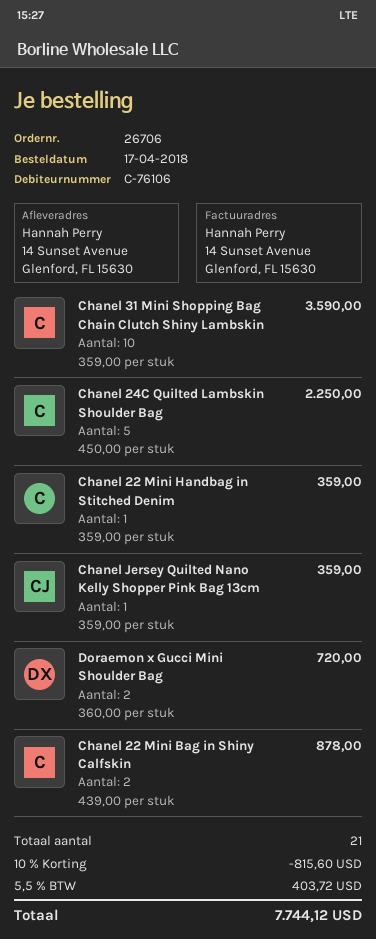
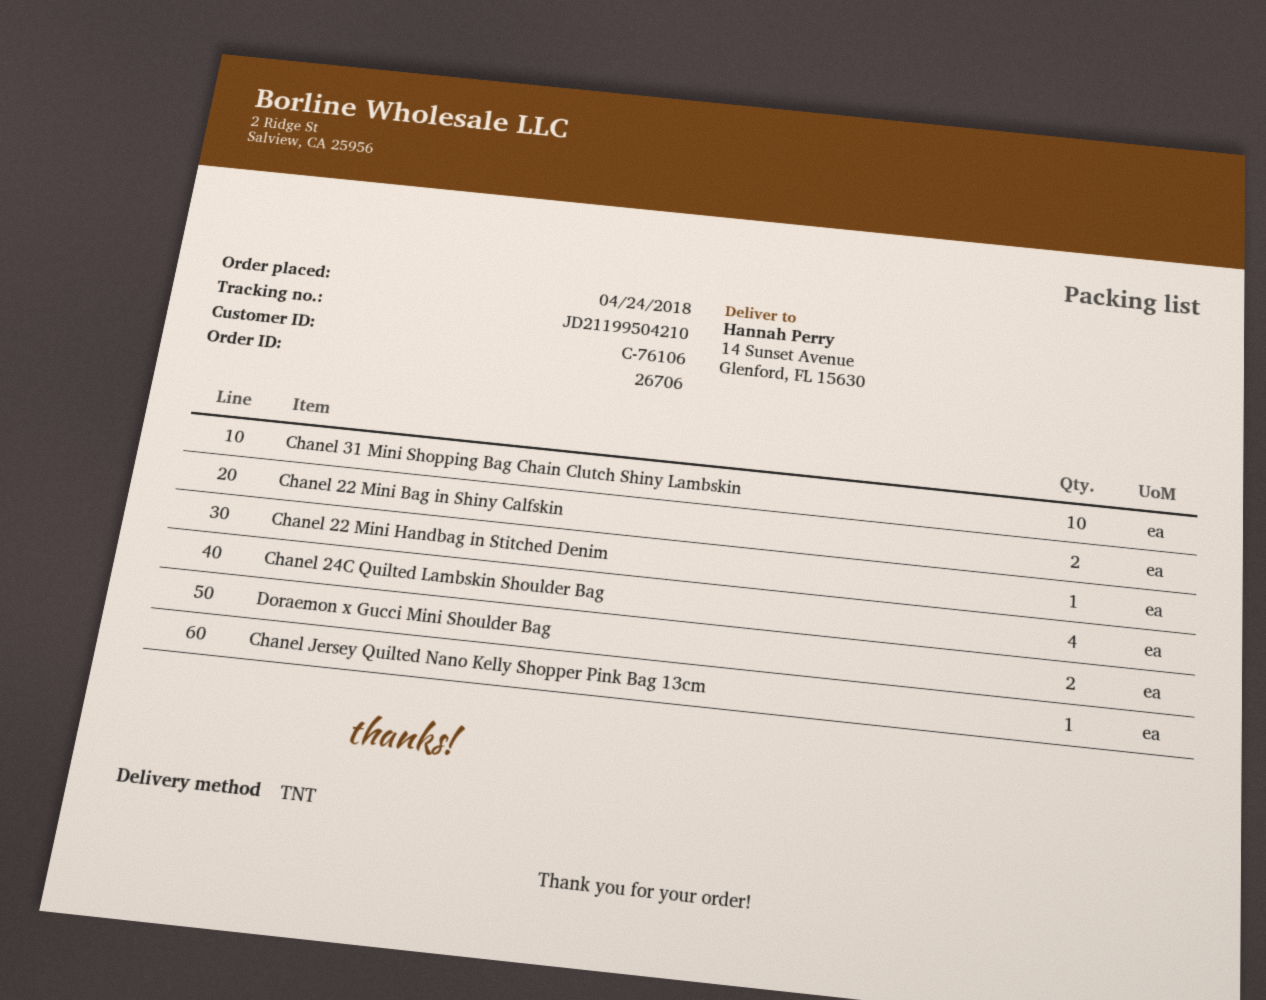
order date: 2018-04-17 -> 2018-04-24
Chanel 24C Quilted Lambskin Shoulder Bag: 5 -> 4

